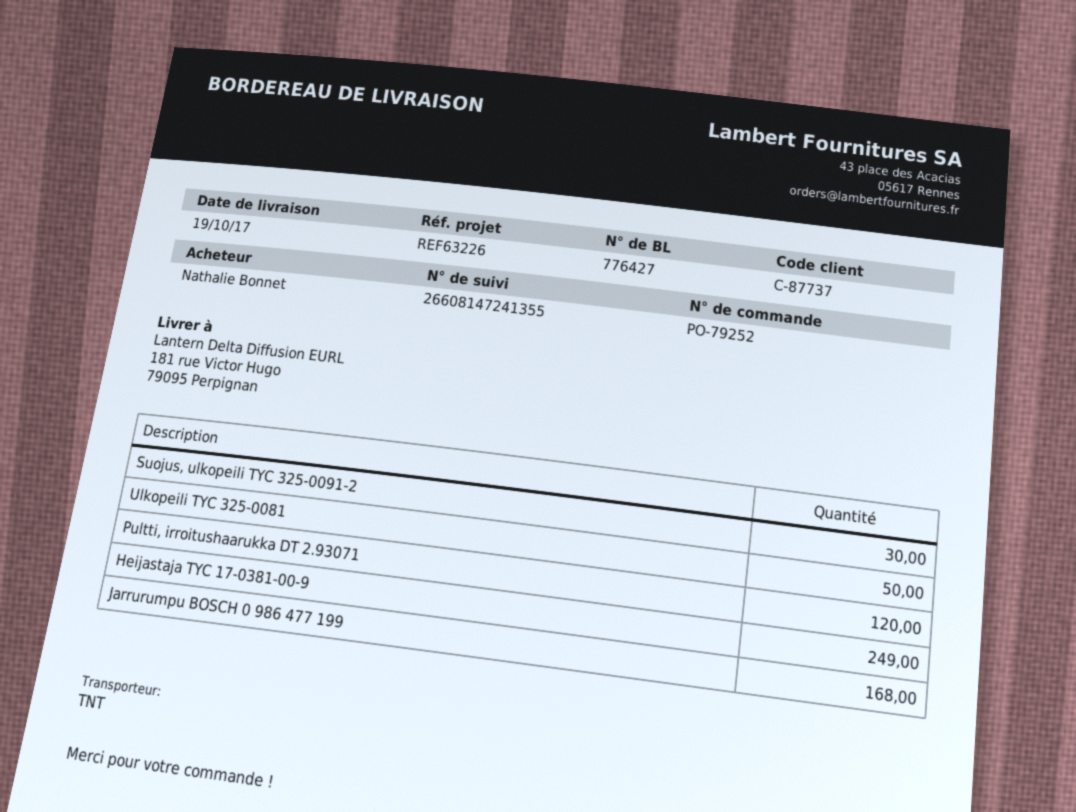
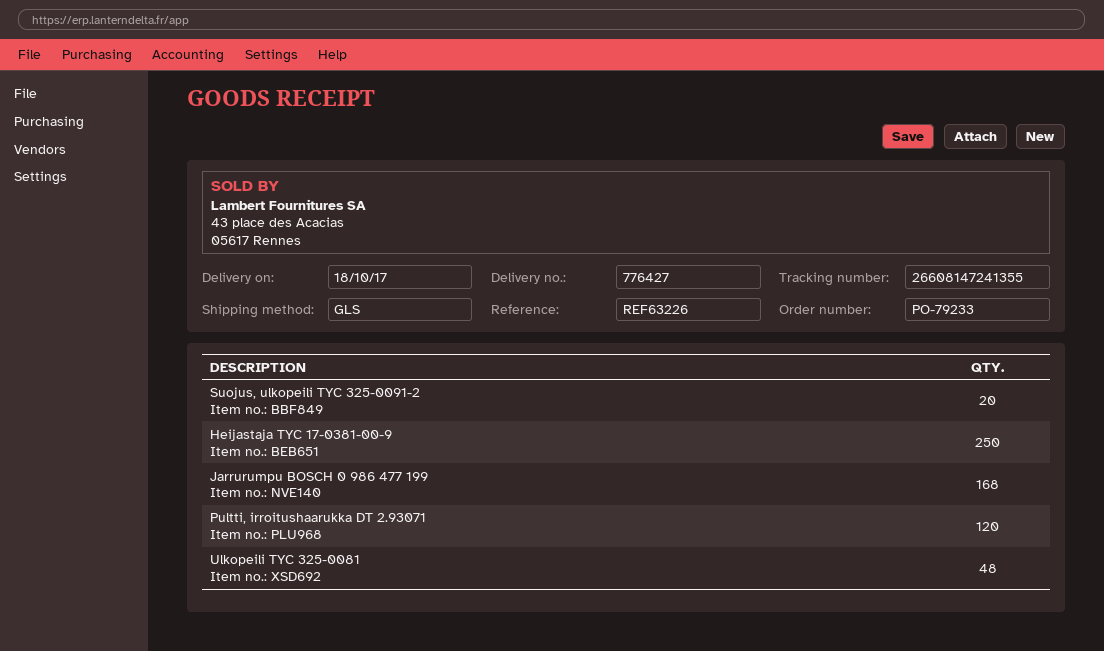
order number: PO-79252 -> PO-79233
delivery date: 2017-10-19 -> 2017-10-18
shipping method: TNT -> GLS
Suojus, ulkopeili TYC 325-0091-2: 30 -> 20
Ulkopeili TYC 325-0081: 50 -> 48
Heijastaja TYC 17-0381-00-9: 249 -> 250

